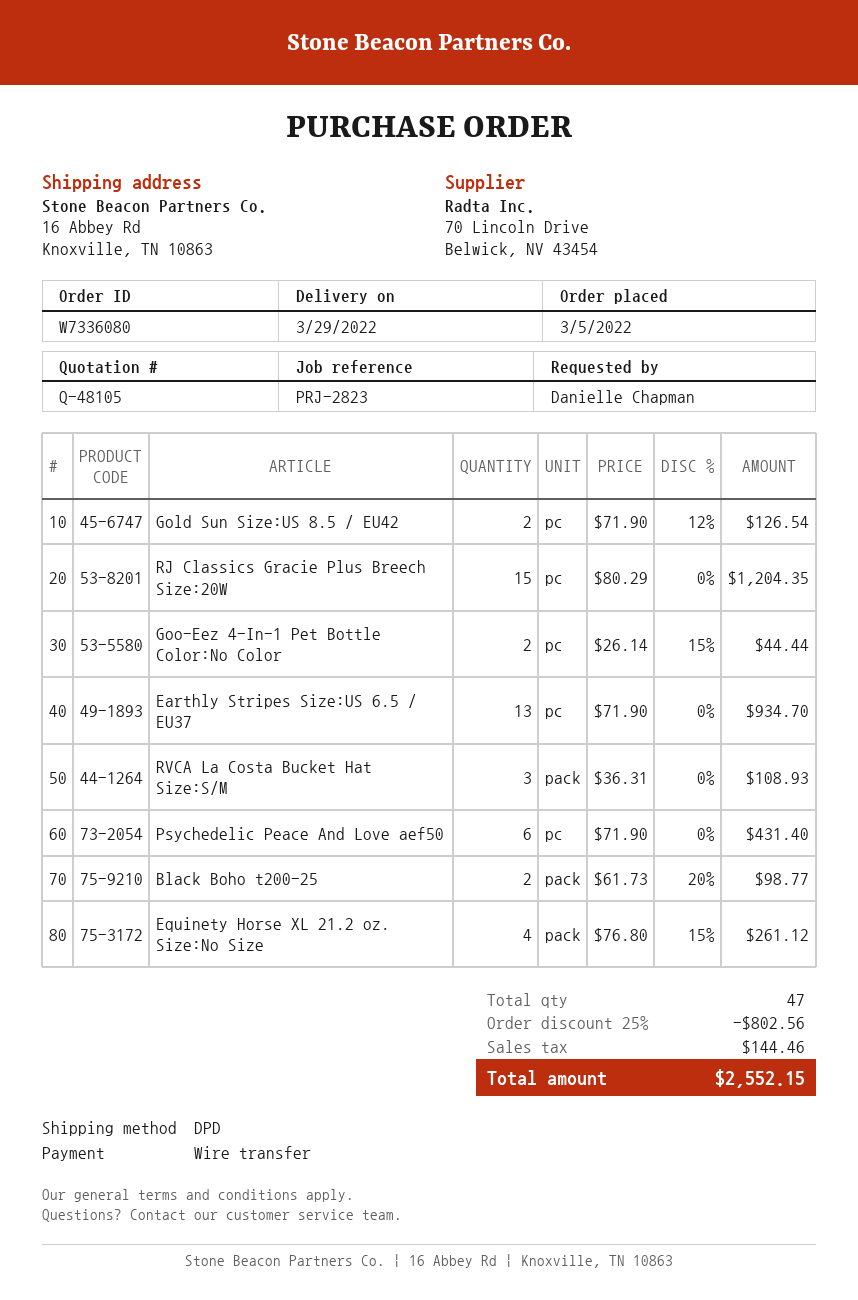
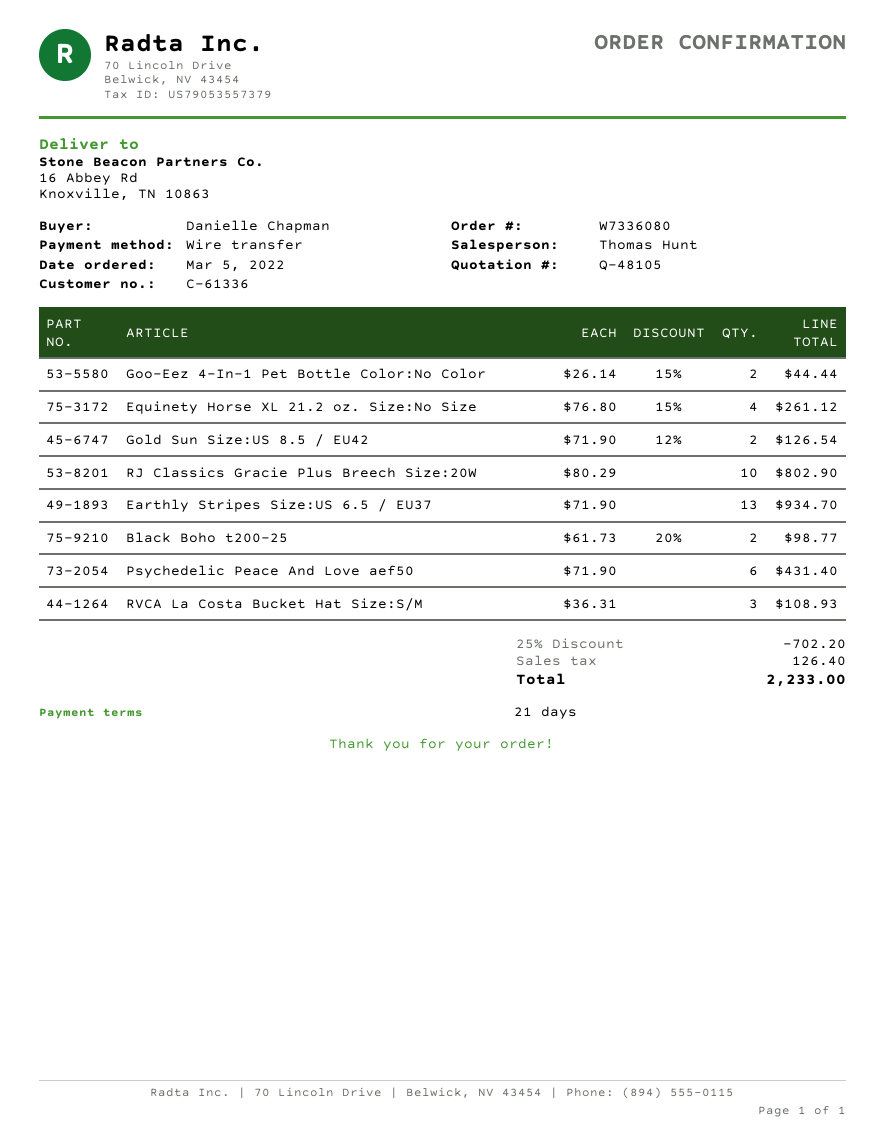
RJ Classics Gracie Plus Breech Size:20W: 15 x 80.29 = 1204.35 -> 10 x 80.29 = 802.90
discount: 25% = 802.56 -> 25% = 702.20
tax: 144.46 -> 126.40
total: 2552.15 -> 2233.00

